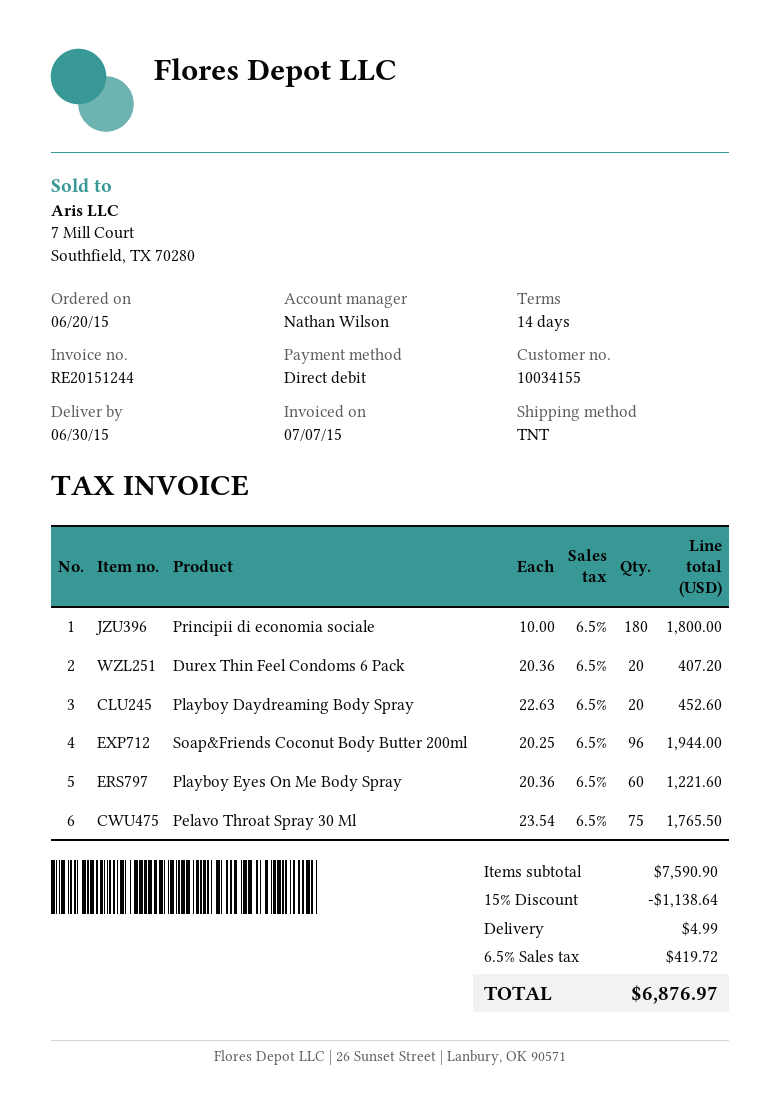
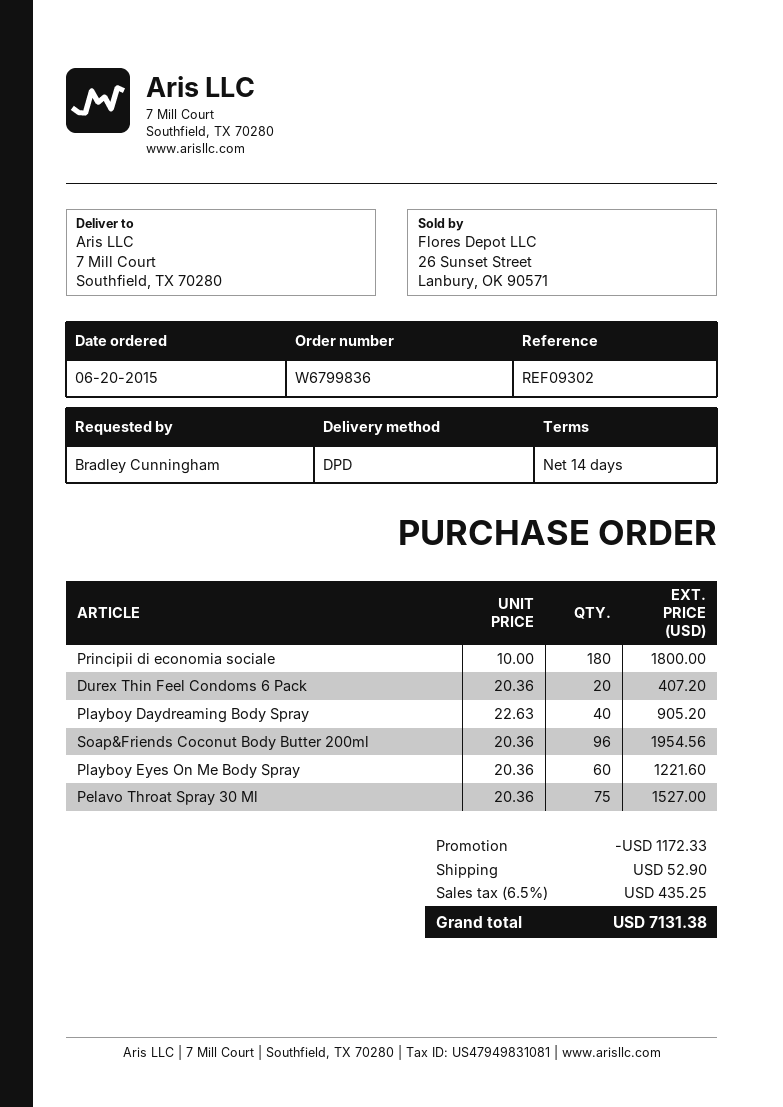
shipping method: TNT -> DPD
Playboy Daydreaming Body Spray: 20 x 22.63 = 452.60 -> 40 x 22.63 = 905.20
Soap&Friends Coconut Body Butter 200ml: 96 x 20.25 = 1944.00 -> 96 x 20.36 = 1954.56
Pelavo Throat Spray 30 Ml: 75 x 23.54 = 1765.50 -> 75 x 20.36 = 1527.00
discount: 1138.64 -> 1172.33
shipping: 4.99 -> 52.90
tax: 6.5% = 419.72 -> 6.5% = 435.25
total: 6876.97 -> 7131.38

